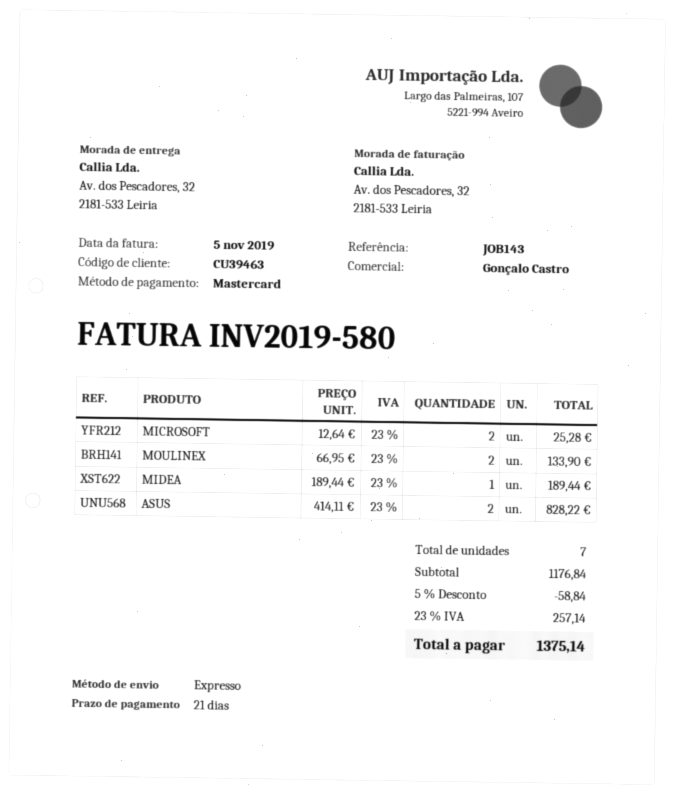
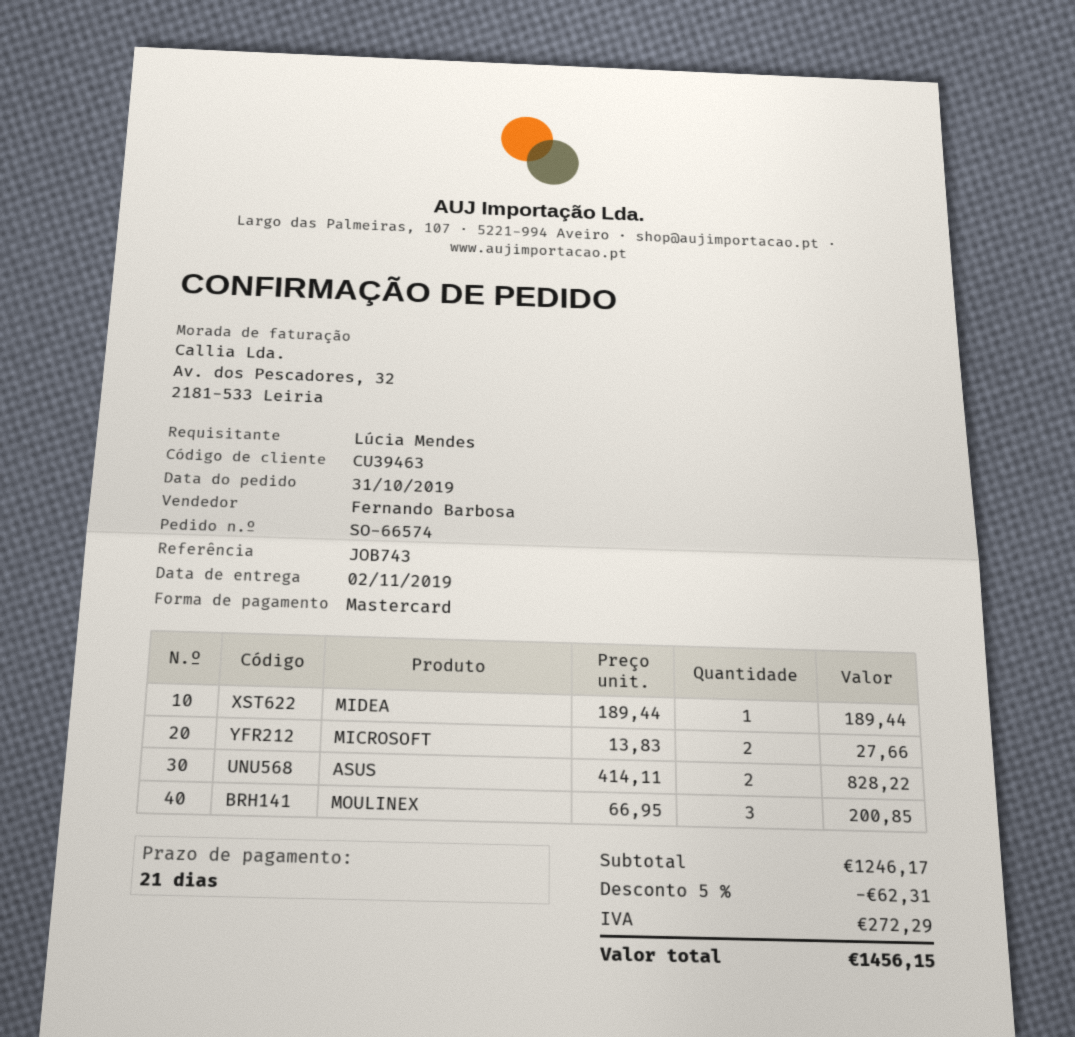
reference: JOB143 -> JOB743
sales rep: Gonçalo Castro -> Fernando Barbosa
MICROSOFT: 2 x 12.64 = 25.28 -> 2 x 13.83 = 27.66
MOULINEX: 2 x 66.95 = 133.90 -> 3 x 66.95 = 200.85
subtotal: 1176.84 -> 1246.17
discount: 5% = 58.84 -> 5% = 62.31
tax: 257.14 -> 272.29
total: 1375.14 -> 1456.15

